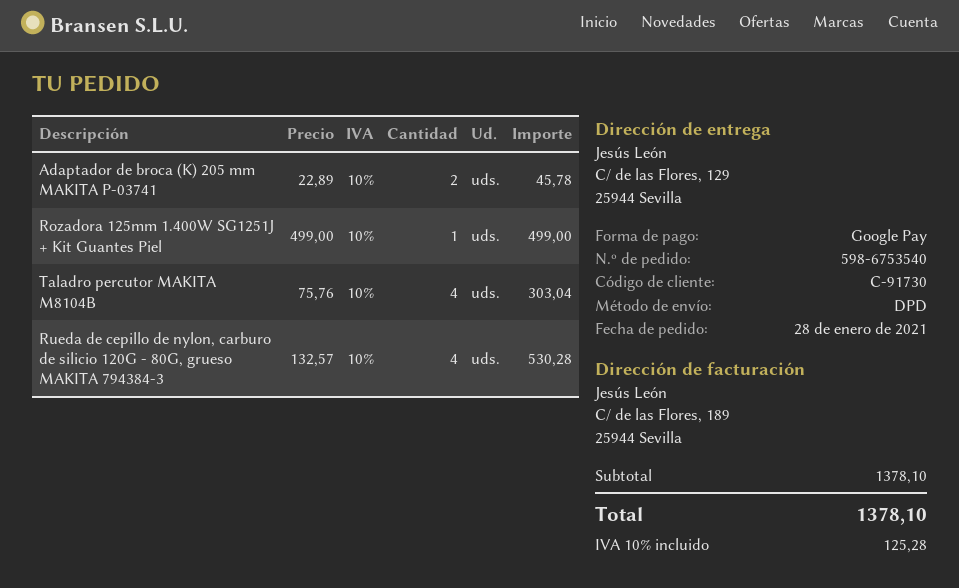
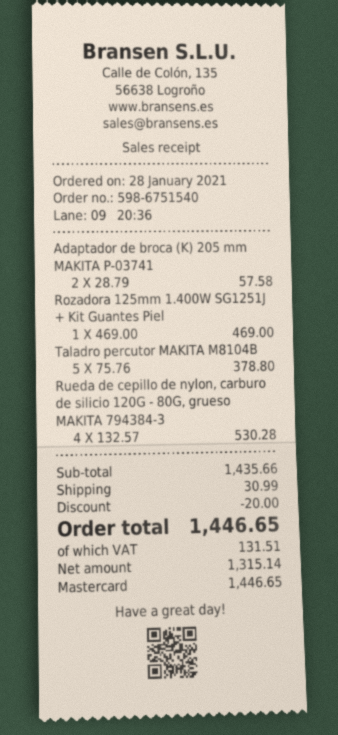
order number: 598-6753540 -> 598-6751540
payment method: Google Pay -> Mastercard
Adaptador de broca (K) 205 mm MAKITA P-03741: 2 x 22.89 = 45.78 -> 2 x 28.79 = 57.58
Rozadora 125mm 1.400W SG1251J + Kit Guantes Piel: 1 x 499.00 = 499.00 -> 1 x 469.00 = 469.00
Taladro percutor MAKITA M8104B: 4 x 75.76 = 303.04 -> 5 x 75.76 = 378.80
subtotal: 1378.10 -> 1435.66
discount: none -> 20.00
shipping: none -> 30.99
tax: 125.28 -> 131.51
total: 1378.10 -> 1446.65

